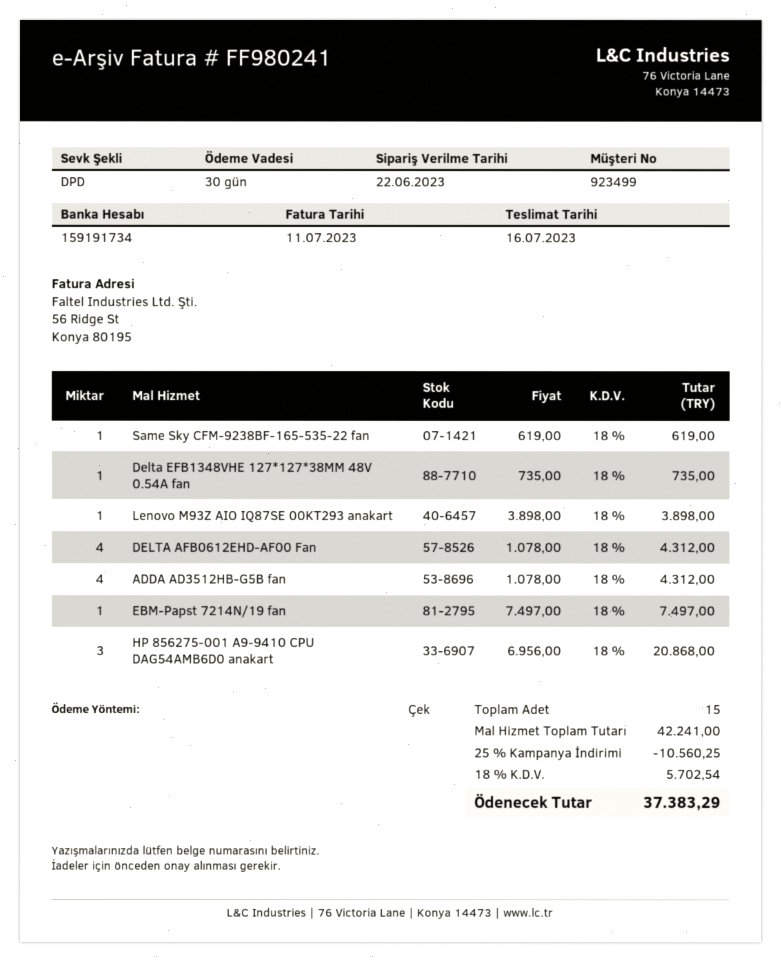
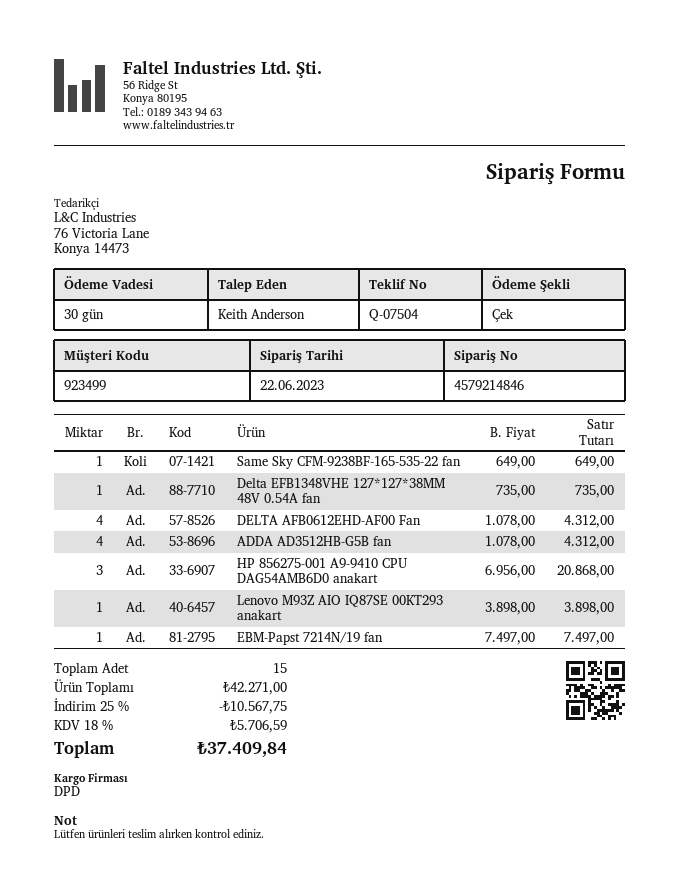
Same Sky CFM-9238BF-165-535-22 fan: 1 x 619.00 = 619.00 -> 1 x 649.00 = 649.00
subtotal: 42241.00 -> 42271.00
discount: 25% = 10560.25 -> 25% = 10567.75
tax: 18% = 5702.54 -> 18% = 5706.59
total: 37383.29 -> 37409.84

